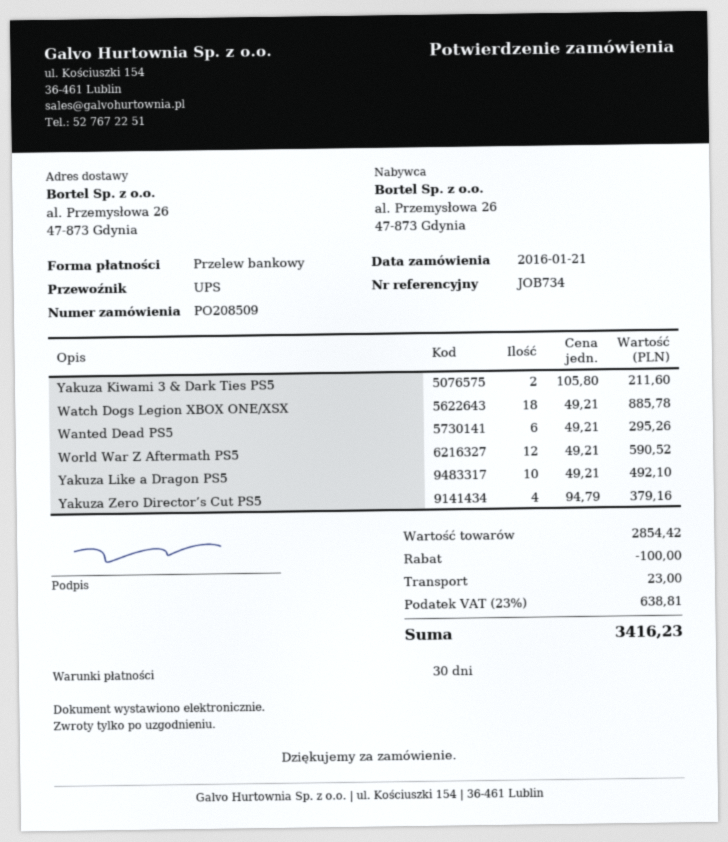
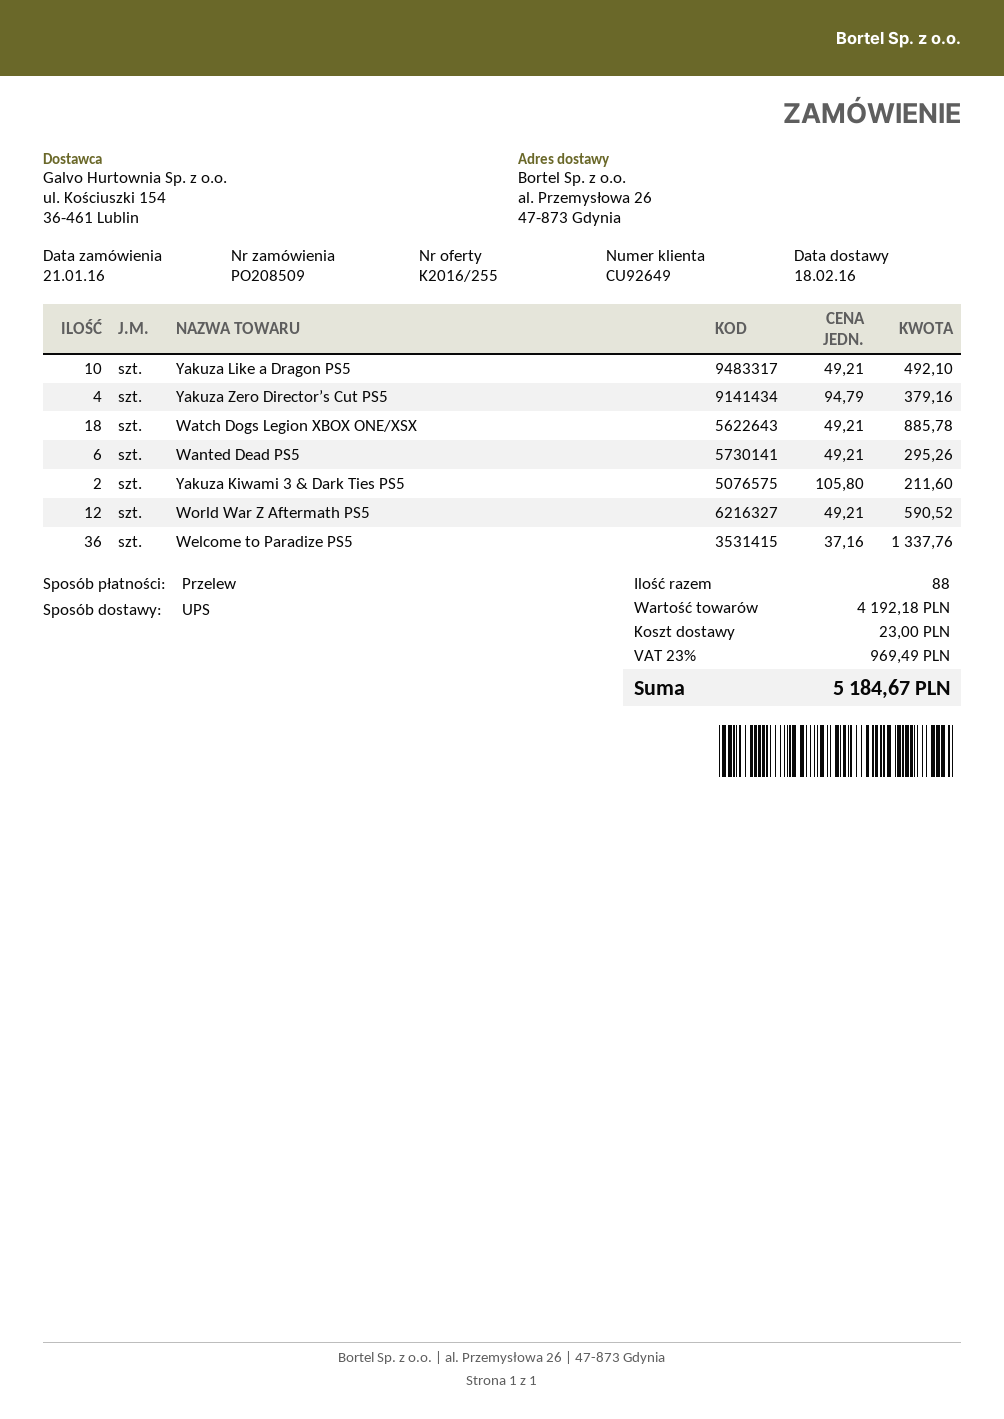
Welcome to Paradize PS5: none -> 36 x 37.16 = 1337.76
subtotal: 2854.42 -> 4192.18
discount: 100.00 -> none
tax: 23% = 638.81 -> 23% = 969.49
total: 3416.23 -> 5184.67

